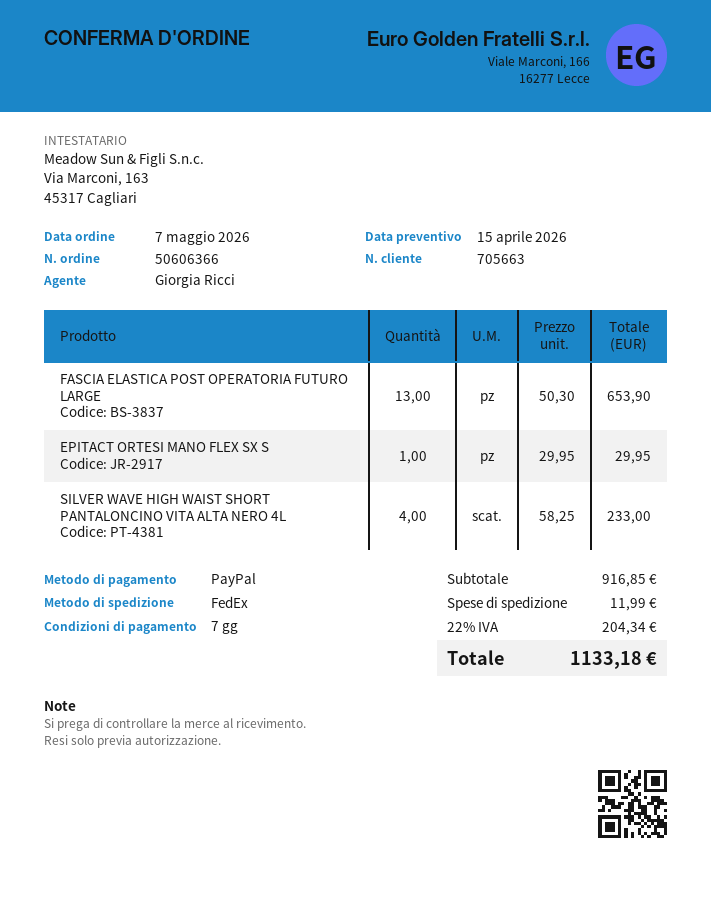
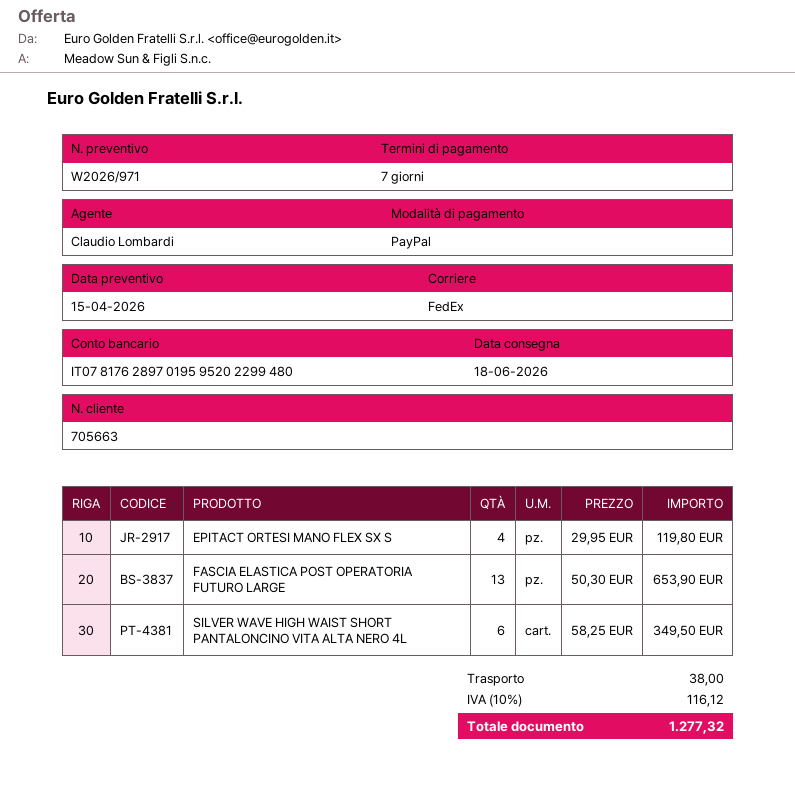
sales rep: Giorgia Ricci -> Claudio Lombardi
EPITACT ORTESI MANO FLEX SX S: 1 x 29.95 = 29.95 -> 4 x 29.95 = 119.80
SILVER WAVE HIGH WAIST SHORT PANTALONCINO VITA ALTA NERO 4L: 4 x 58.25 = 233.00 -> 6 x 58.25 = 349.50
shipping: 11.99 -> 38.00
tax: 22% = 204.34 -> 10% = 116.12
total: 1133.18 -> 1277.32

